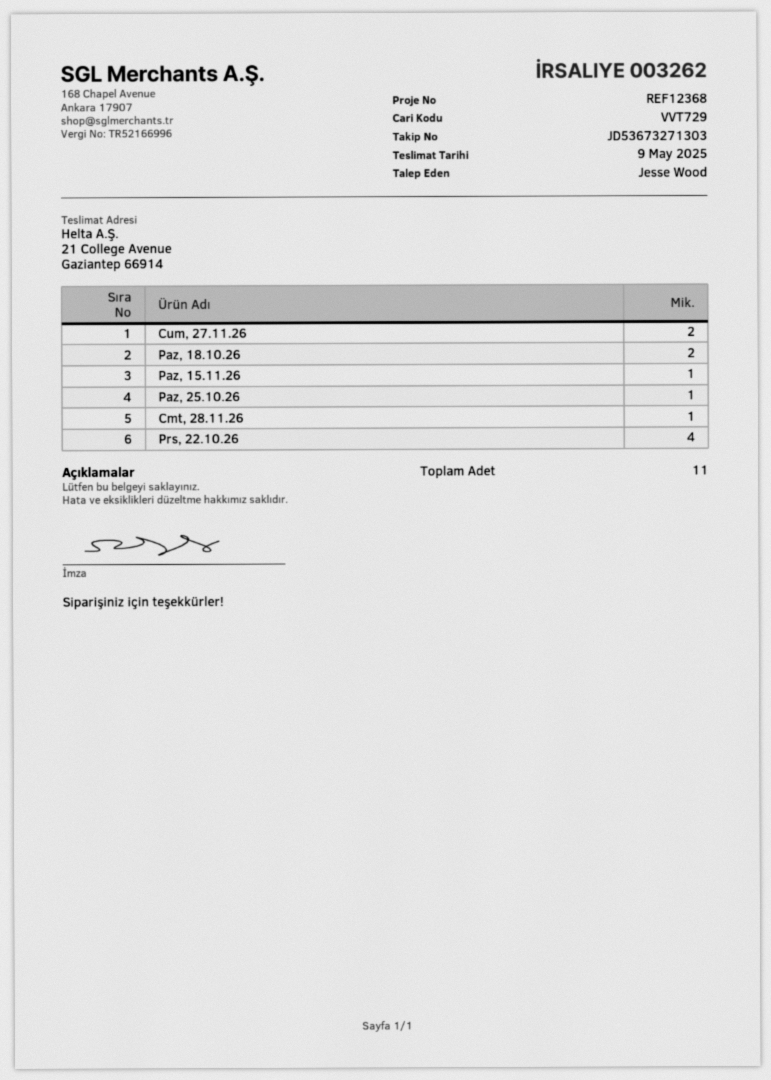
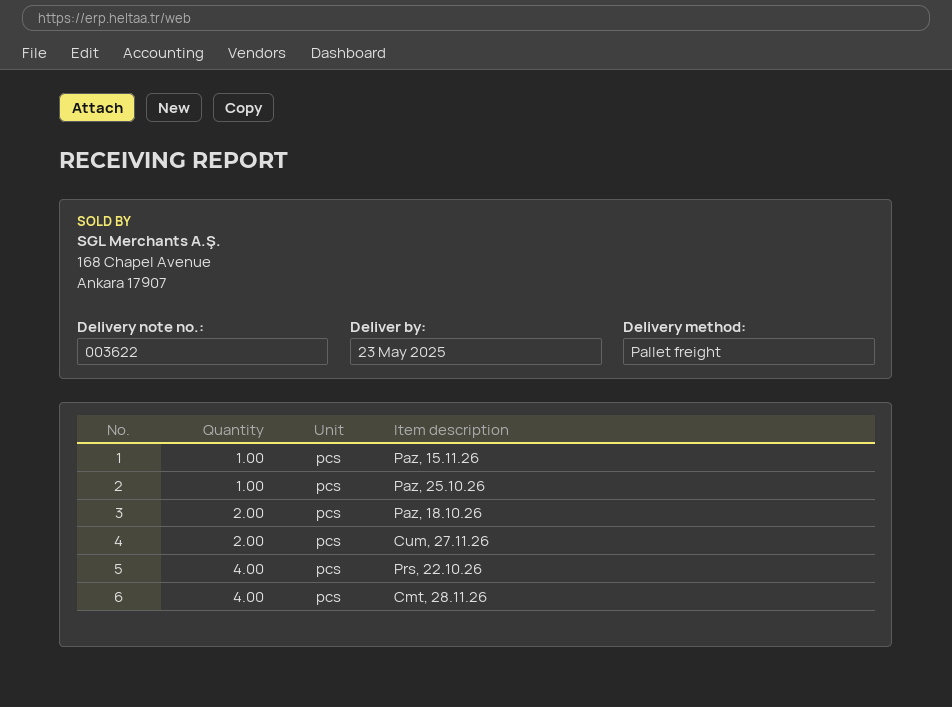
delivery note number: 003262 -> 003622
delivery date: 2025-05-09 -> 2025-05-23
Cmt, 28.11.26: 1 -> 4

